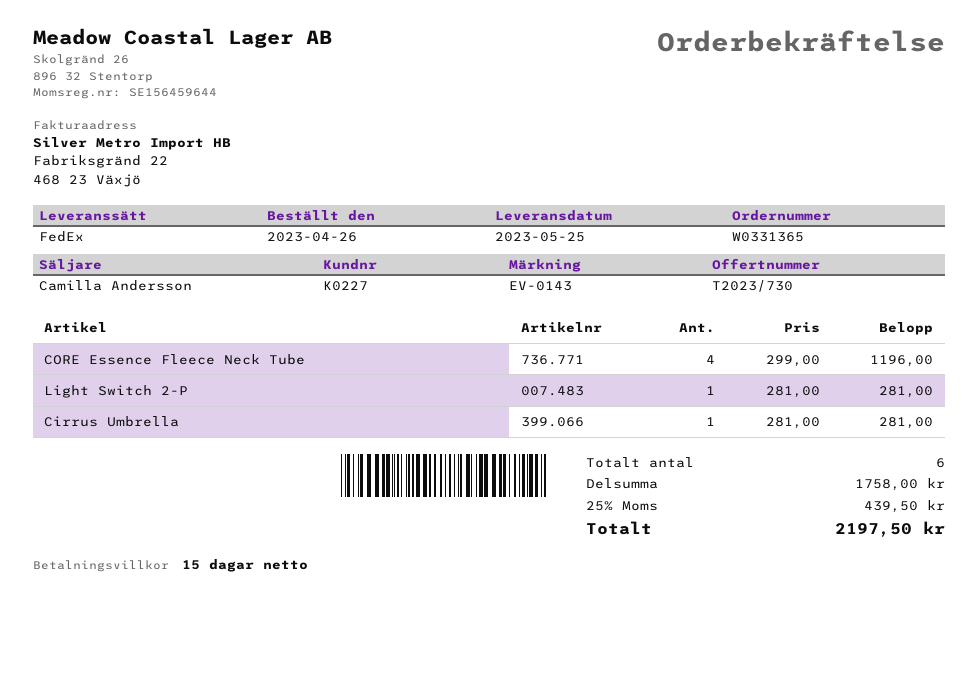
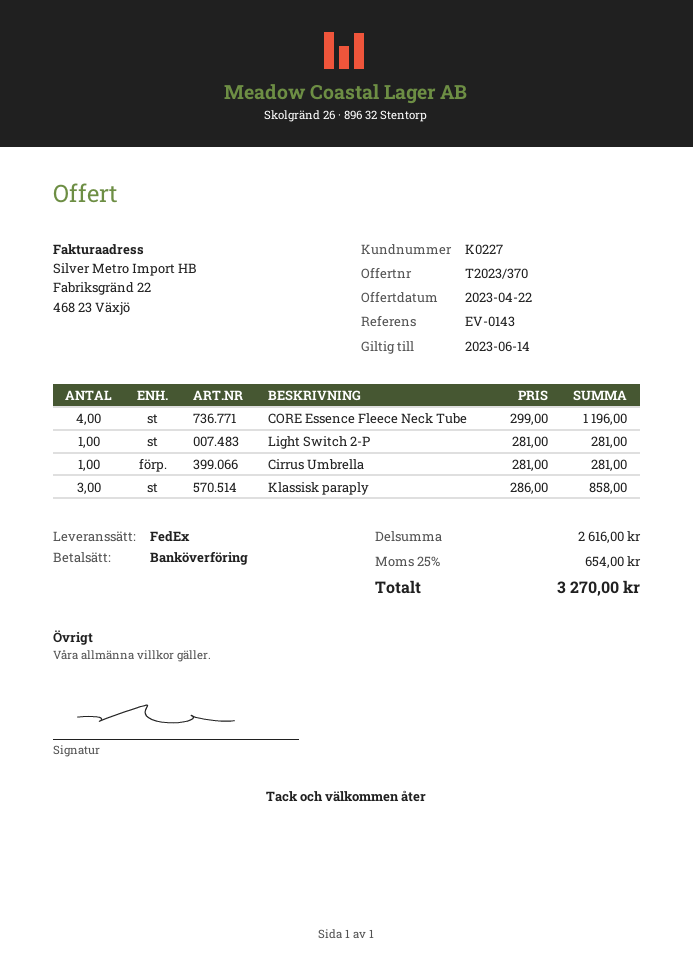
quote number: T2023/730 -> T2023/370
Klassisk paraply: none -> 3 x 286.00 = 858.00
subtotal: 1758.00 -> 2616.00
tax: 25% = 439.50 -> 25% = 654.00
total: 2197.50 -> 3270.00

